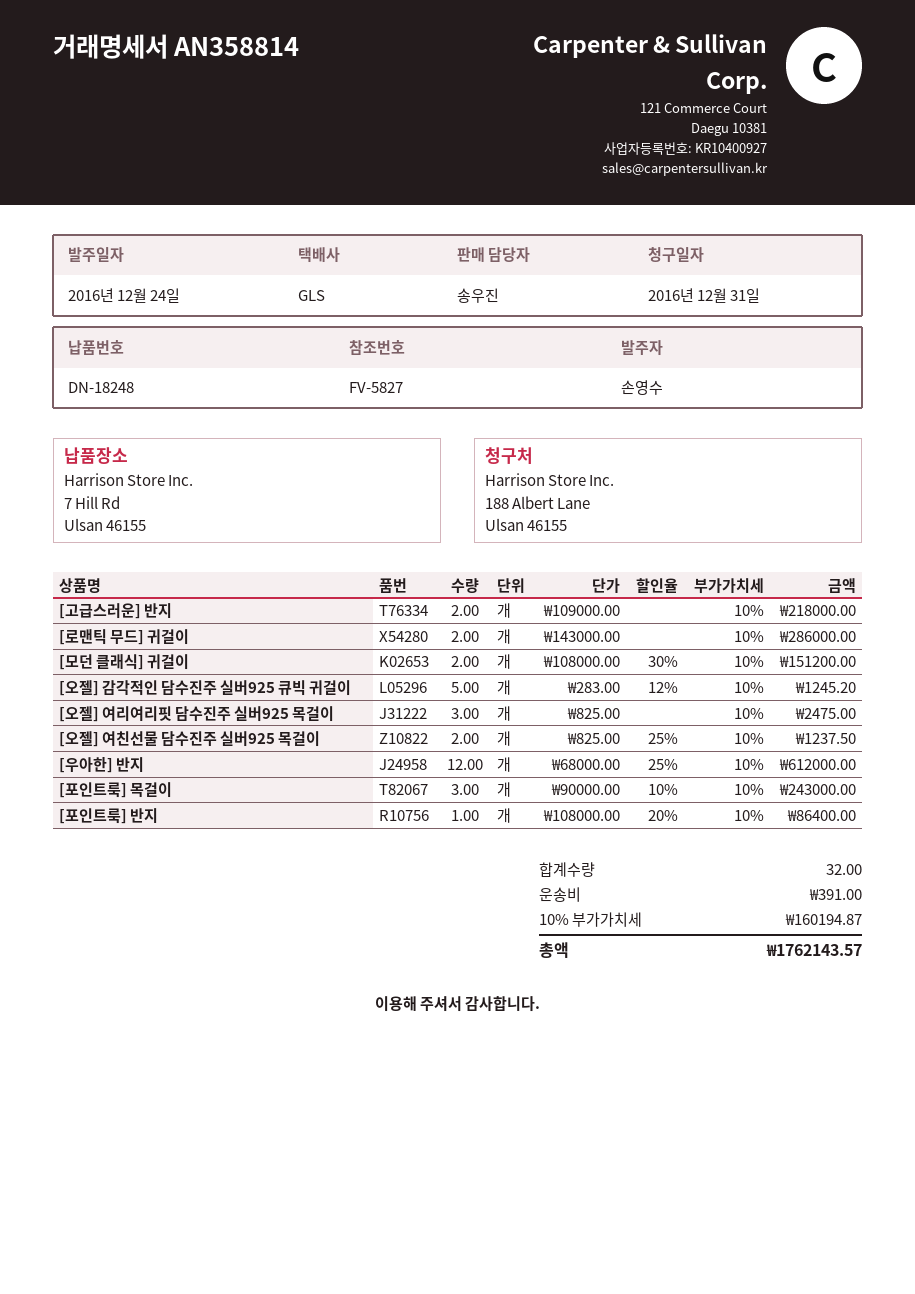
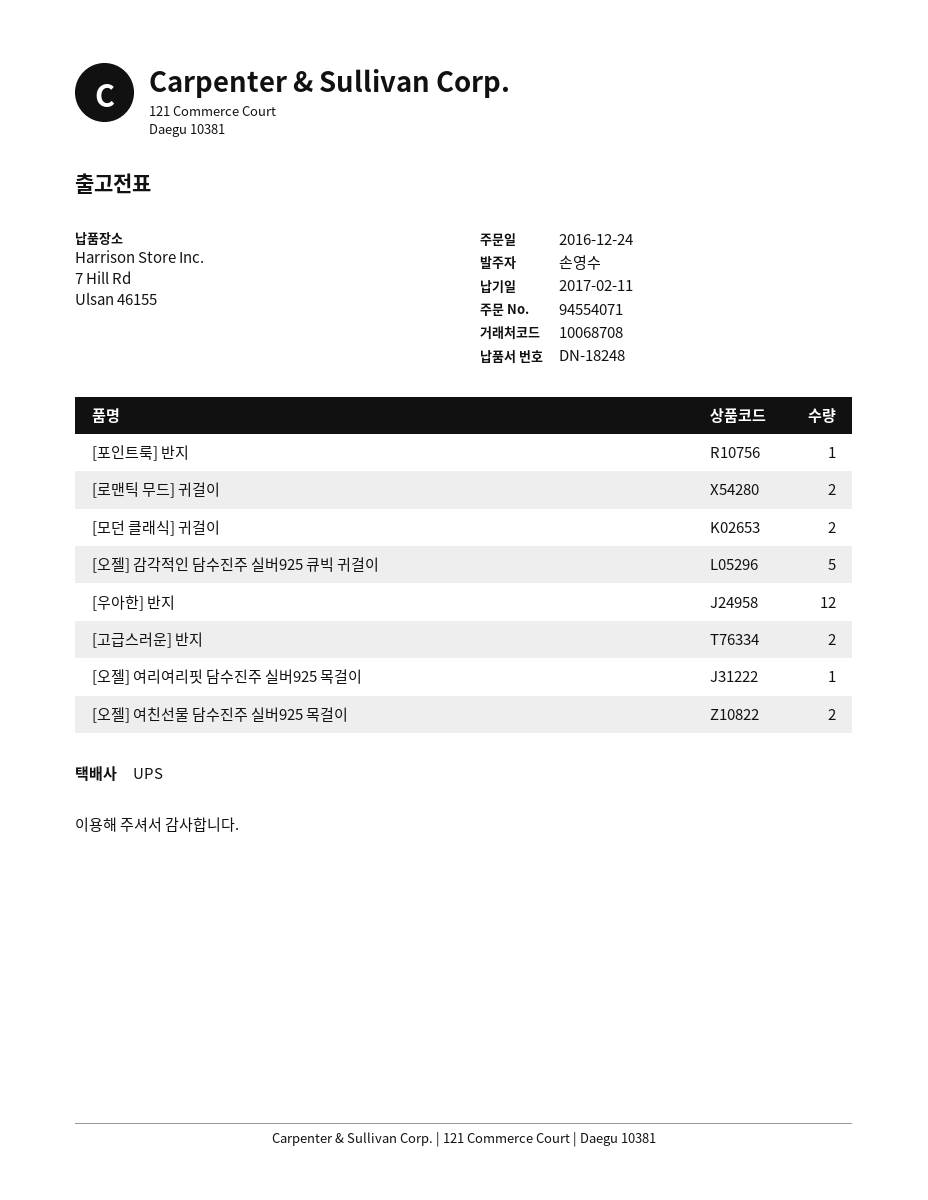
shipping method: GLS -> UPS
[오젤] 여리여리핏 담수진주 실버925 목걸이: 3 -> 1
[포인트룩] 목걸이: 3 -> none

